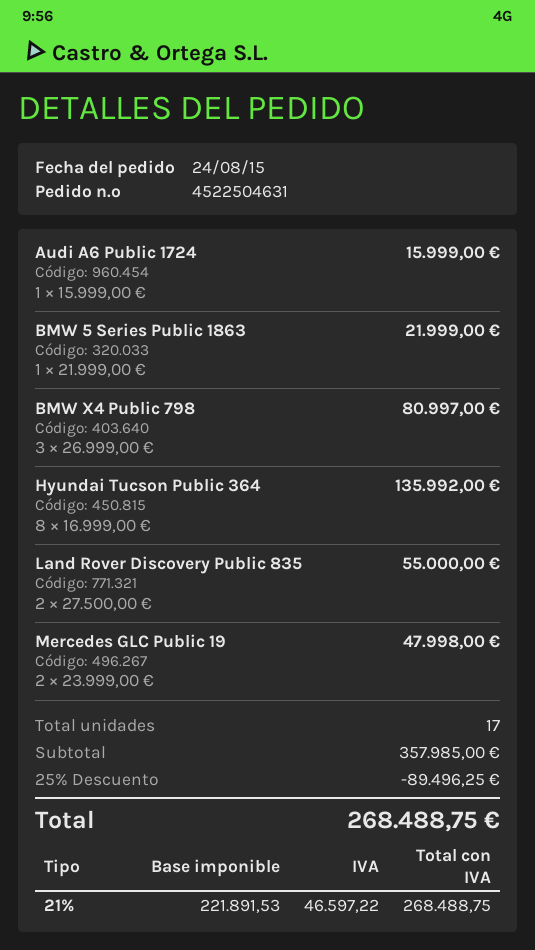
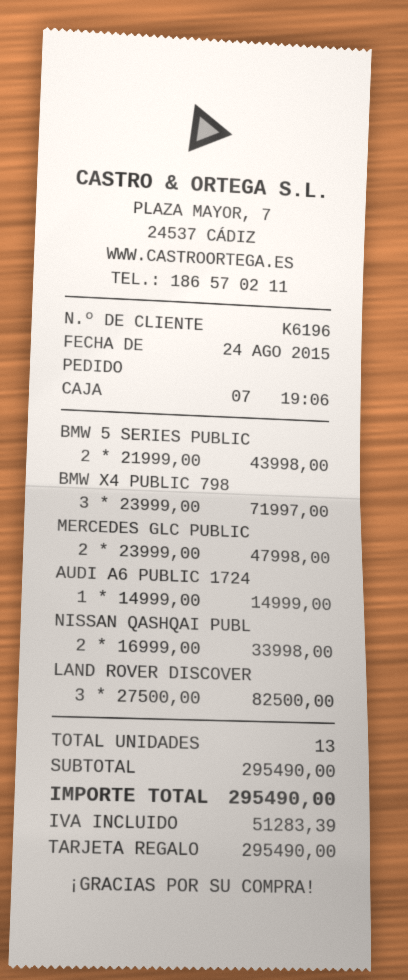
Audi A6 Public 1724: 1 x 15999.00 = 15999.00 -> 1 x 14999.00 = 14999.00
BMW 5 Series Public 1863: 1 x 21999.00 = 21999.00 -> 2 x 21999.00 = 43998.00
BMW X4 Public 798: 3 x 26999.00 = 80997.00 -> 3 x 23999.00 = 71997.00
Hyundai Tucson Public 364: 8 x 16999.00 = 135992.00 -> none
Land Rover Discovery Public 835: 2 x 27500.00 = 55000.00 -> 3 x 27500.00 = 82500.00
NISSAN QASHQAI PUBL: none -> 2 x 16999.00 = 33998.00
total quantity: 17 -> 13
subtotal: 357985.00 -> 295490.00
discount: 25% = 89496.25 -> none
tax: 46597.22 -> 51283.39
total: 268488.75 -> 295490.00

